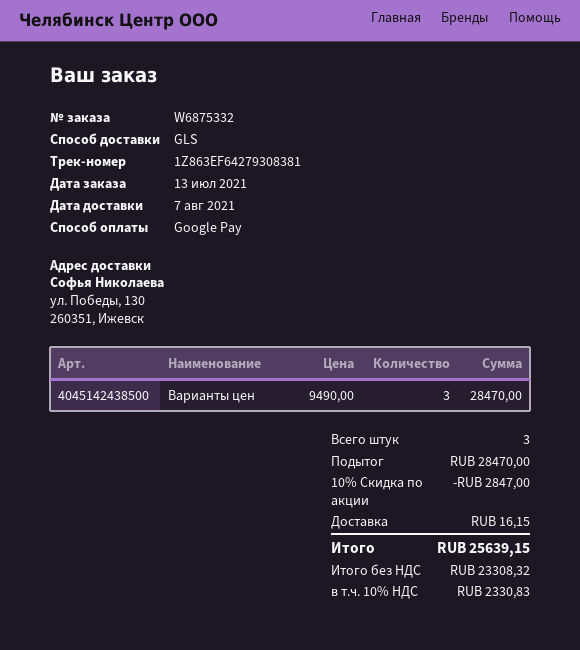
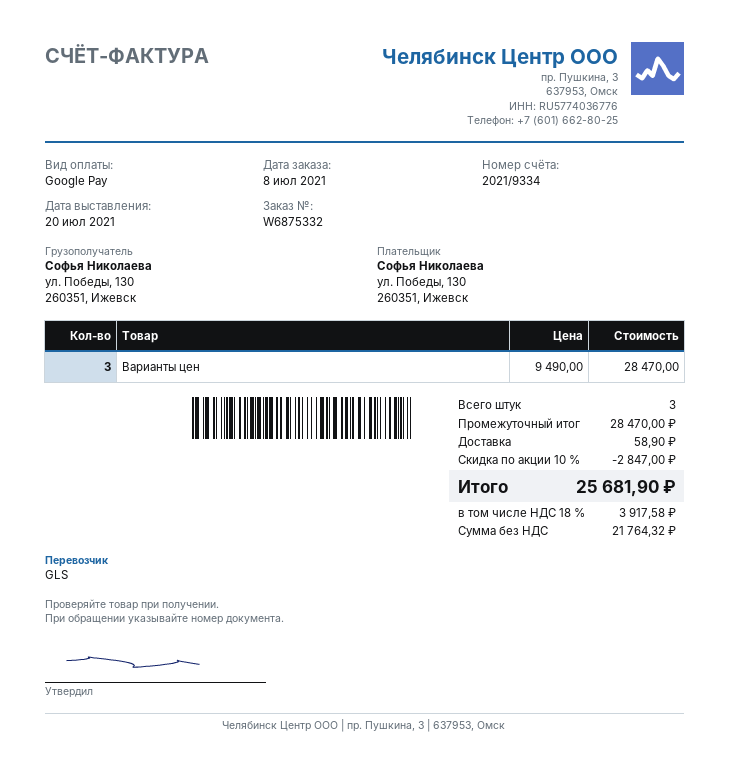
order date: 2021-07-13 -> 2021-07-08
shipping: 16.15 -> 58.90
net: 23308.32 -> 21764.32
tax: 10% = 2330.83 -> 18% = 3917.58
total: 25639.15 -> 25681.90

